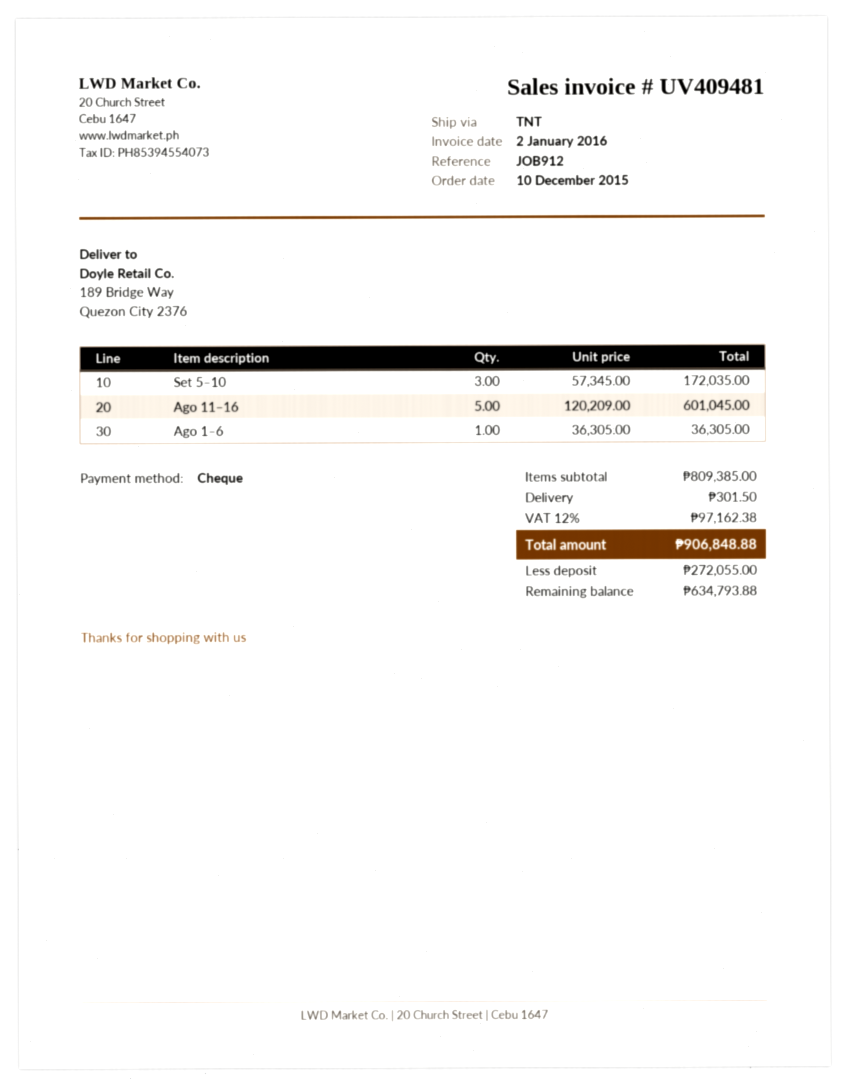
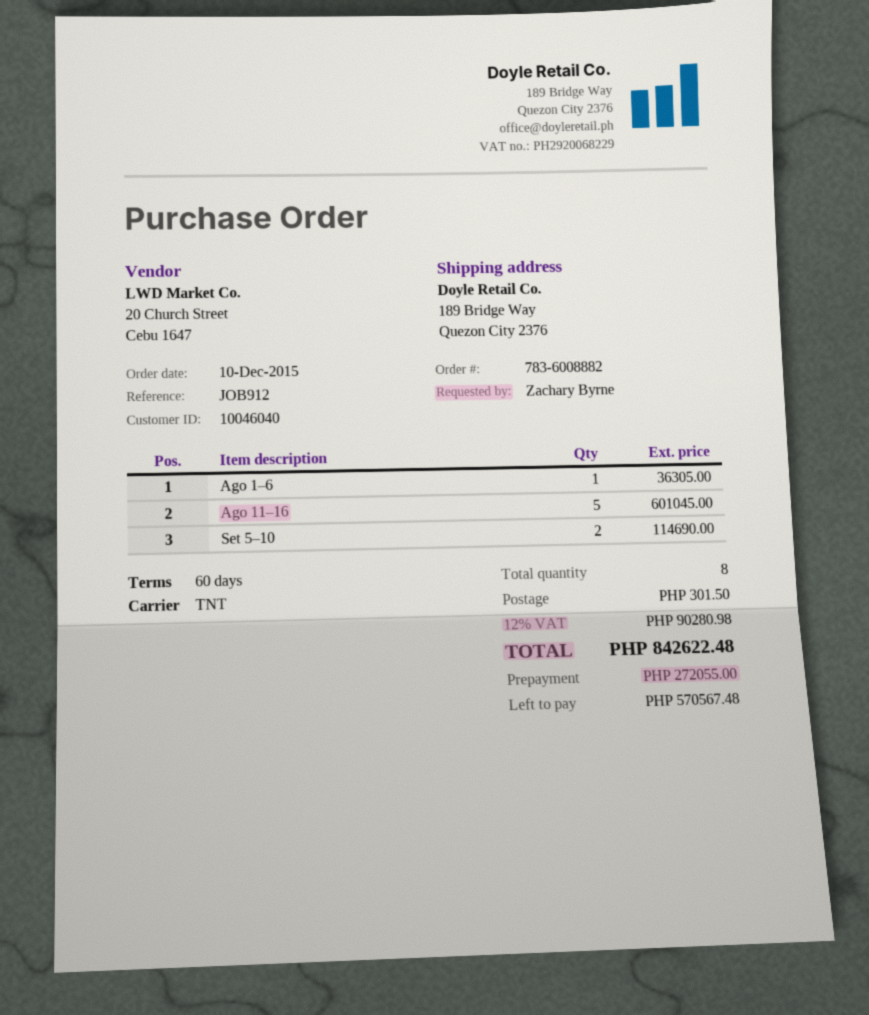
Set 5–10: 3 for 172035.00 -> 2 for 114690.00
tax: 12% = 97162.38 -> 12% = 90280.98
total: 906848.88 -> 842622.48
balance: 634793.88 -> 570567.48

